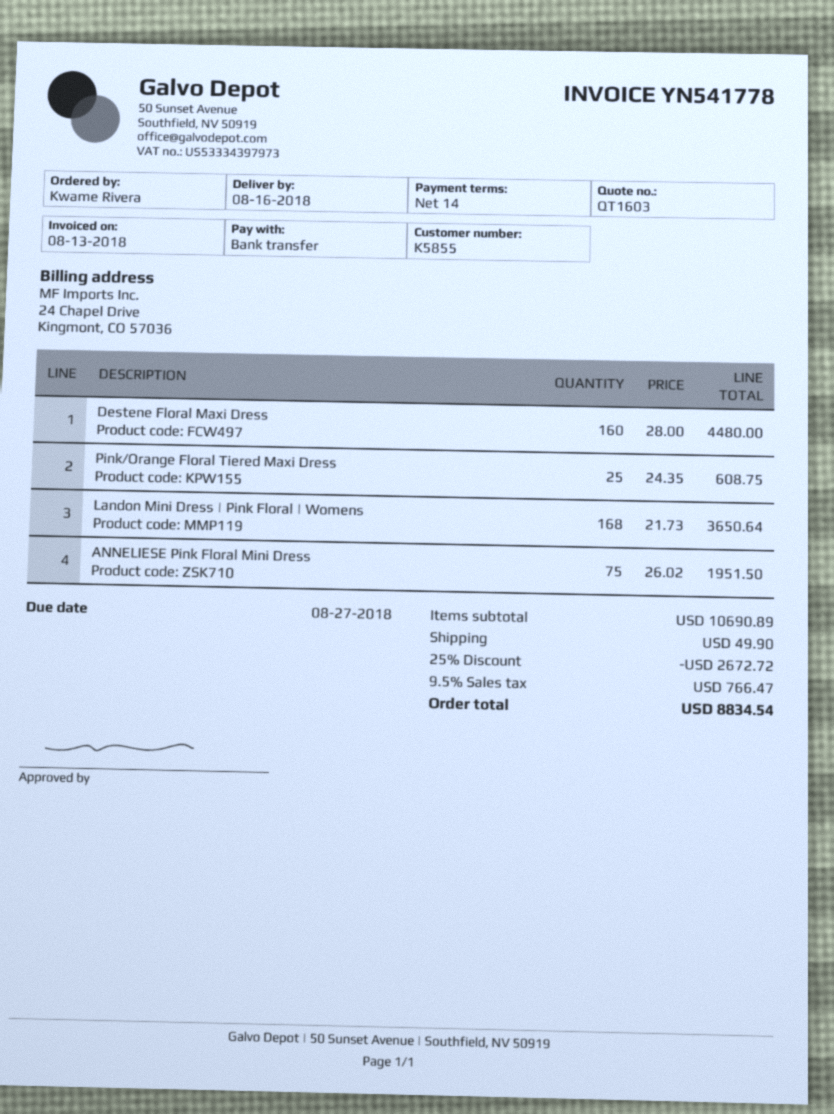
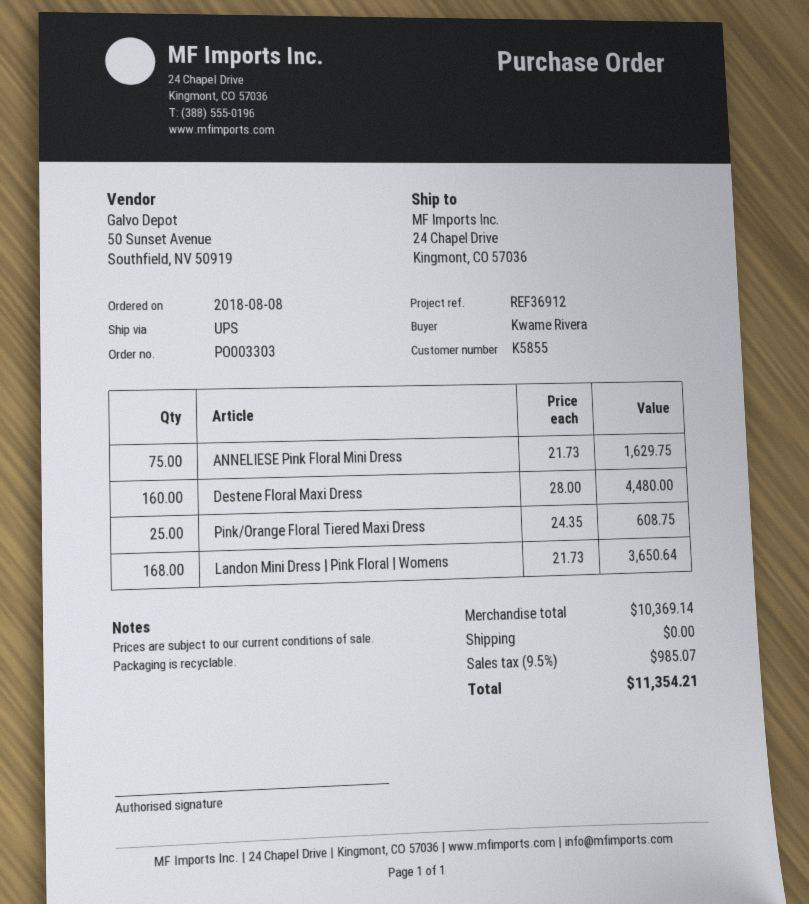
ANNELIESE Pink Floral Mini Dress: 75 x 26.02 = 1951.50 -> 75 x 21.73 = 1629.75
subtotal: 10690.89 -> 10369.14
discount: 25% = 2672.72 -> none
shipping: 49.90 -> 0.00
tax: 9.5% = 766.47 -> 9.5% = 985.07
total: 8834.54 -> 11354.21

